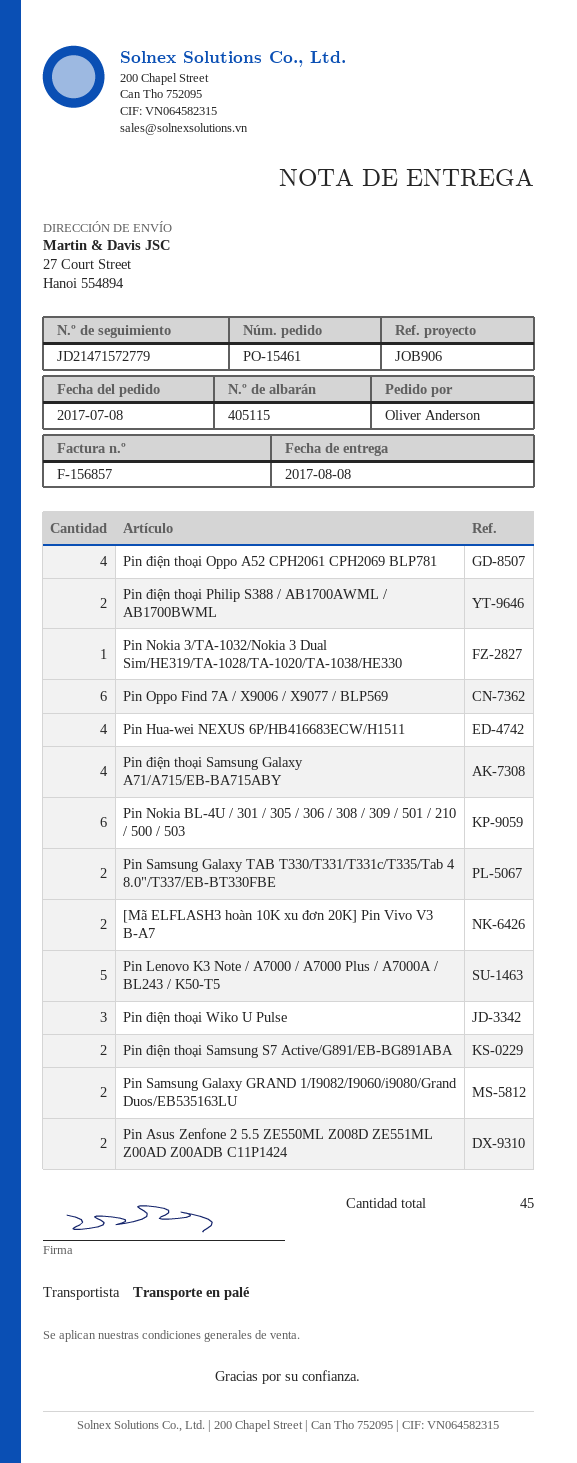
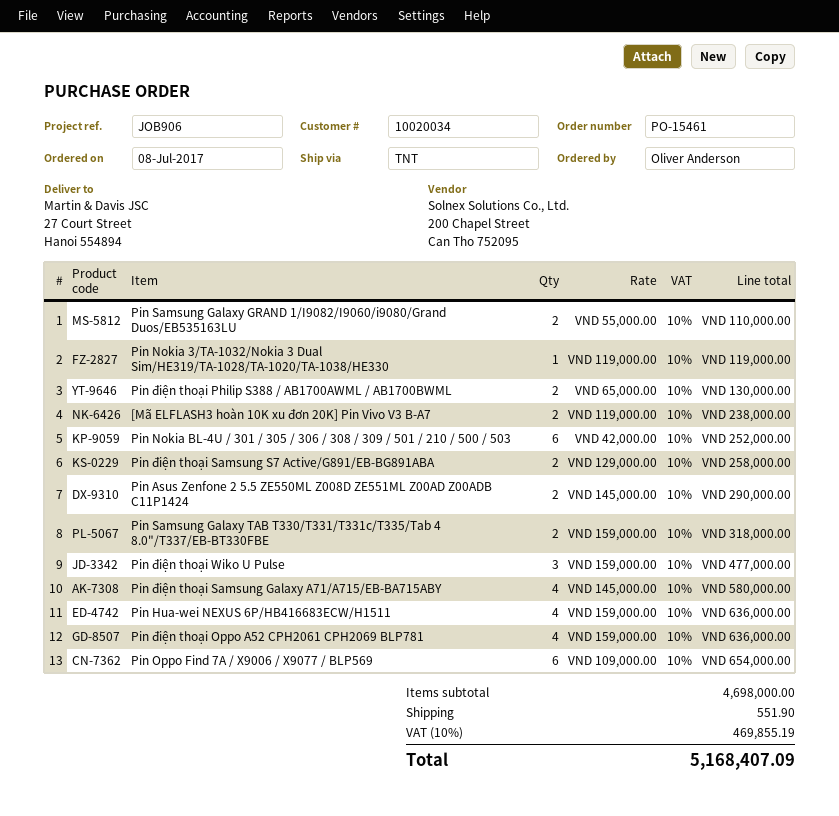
shipping method: pallet freight -> TNT
Pin Lenovo K3 Note / A7000 / A7000 Plus / A7000A / BL243 / K50-T5: 5 -> none

